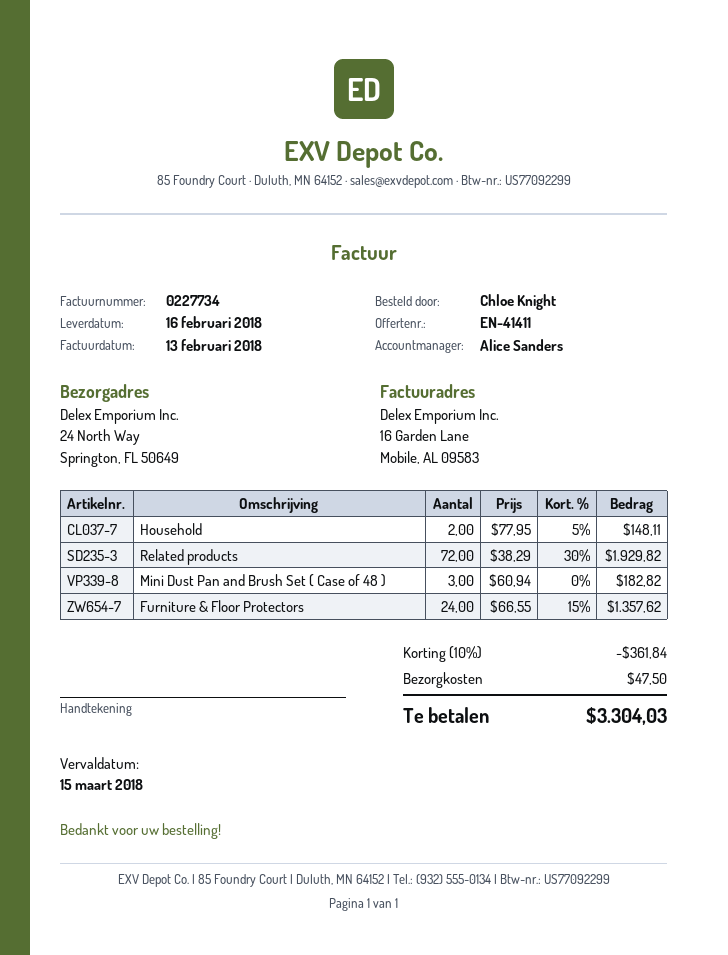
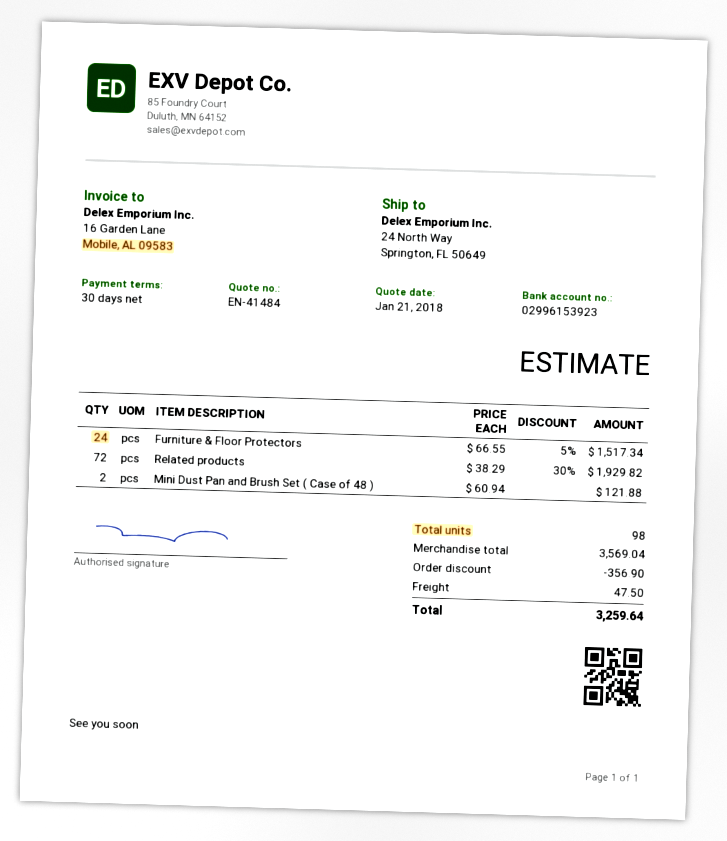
quote number: EN-41411 -> EN-41484
Household: 2 x 77.95 - 5% = 148.11 -> none
Mini Dust Pan and Brush Set ( Case of 48 ): 3 x 60.94 = 182.82 -> 2 x 60.94 = 121.88
Furniture & Floor Protectors: 24 x 66.55 - 15% = 1357.62 -> 24 x 66.55 - 5% = 1517.34
discount: 361.84 -> 356.90
total: 3304.03 -> 3259.64

